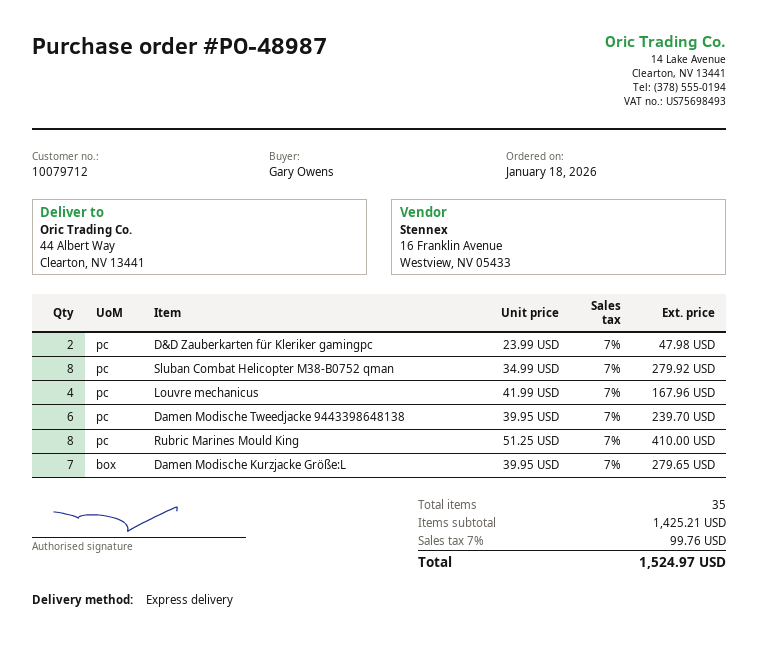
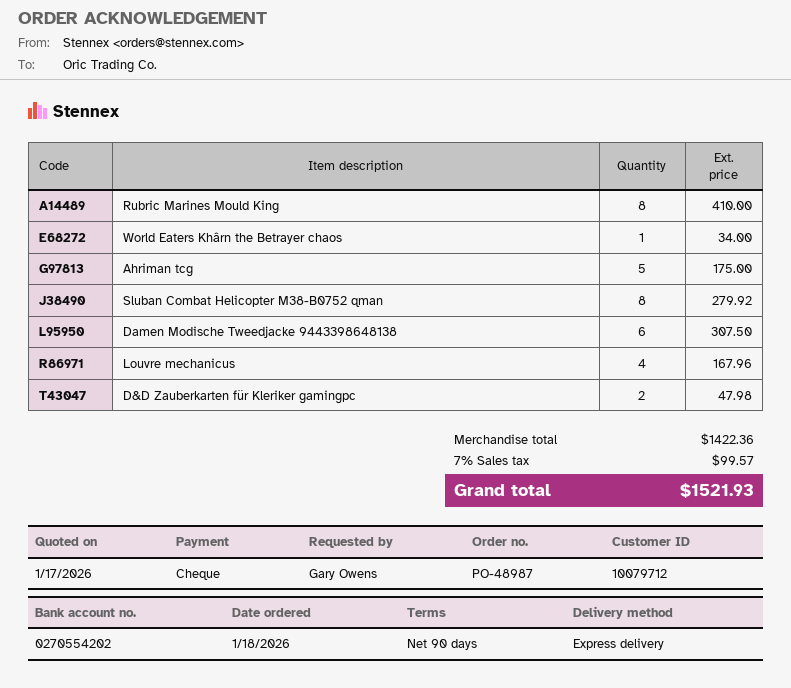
Damen Modische Tweedjacke 9443398648138: 6 for 239.70 -> 6 for 307.50
Damen Modische Kurzjacke Größe:L: 7 for 279.65 -> none
World Eaters Khârn the Betrayer chaos: none -> 1 for 34.00
Ahriman tcg: none -> 5 for 175.00
subtotal: 1425.21 -> 1422.36
tax: 7% = 99.76 -> 7% = 99.57
total: 1524.97 -> 1521.93

